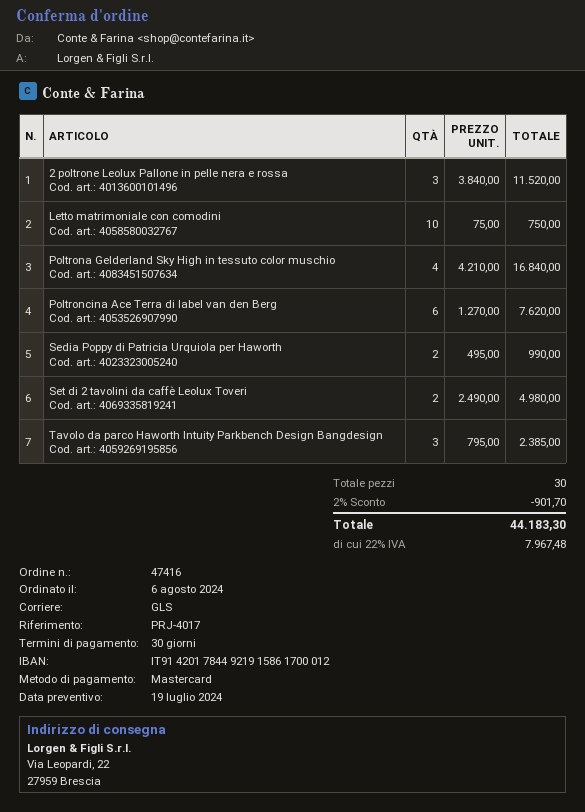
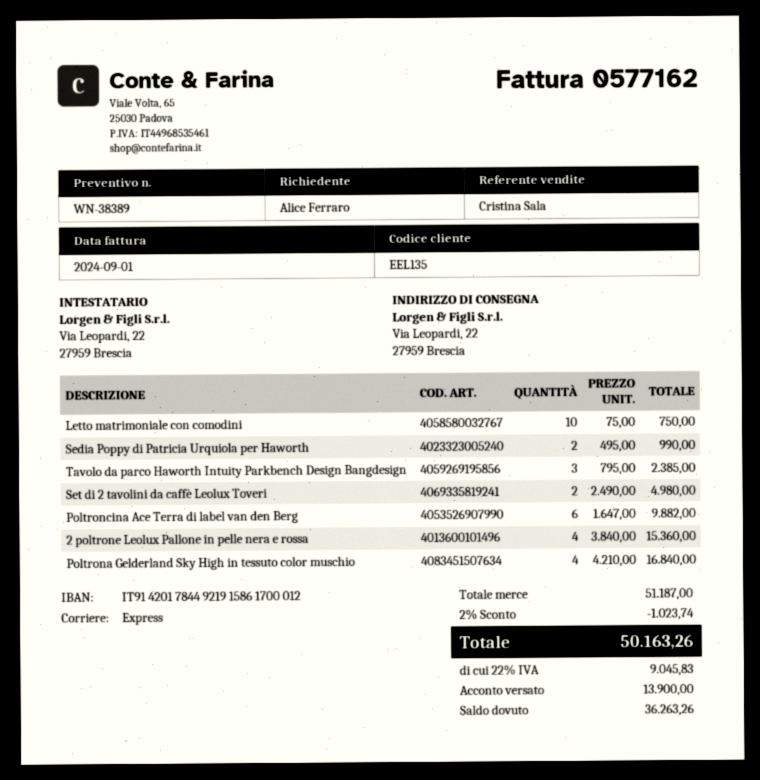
shipping method: GLS -> express
2 poltrone Leolux Pallone in pelle nera e rossa: 3 x 3840.00 = 11520.00 -> 4 x 3840.00 = 15360.00
Poltroncina Ace Terra di label van den Berg: 6 x 1270.00 = 7620.00 -> 6 x 1647.00 = 9882.00
discount: 2% = 901.70 -> 2% = 1023.74
tax: 22% = 7967.48 -> 22% = 9045.83
total: 44183.30 -> 50163.26

